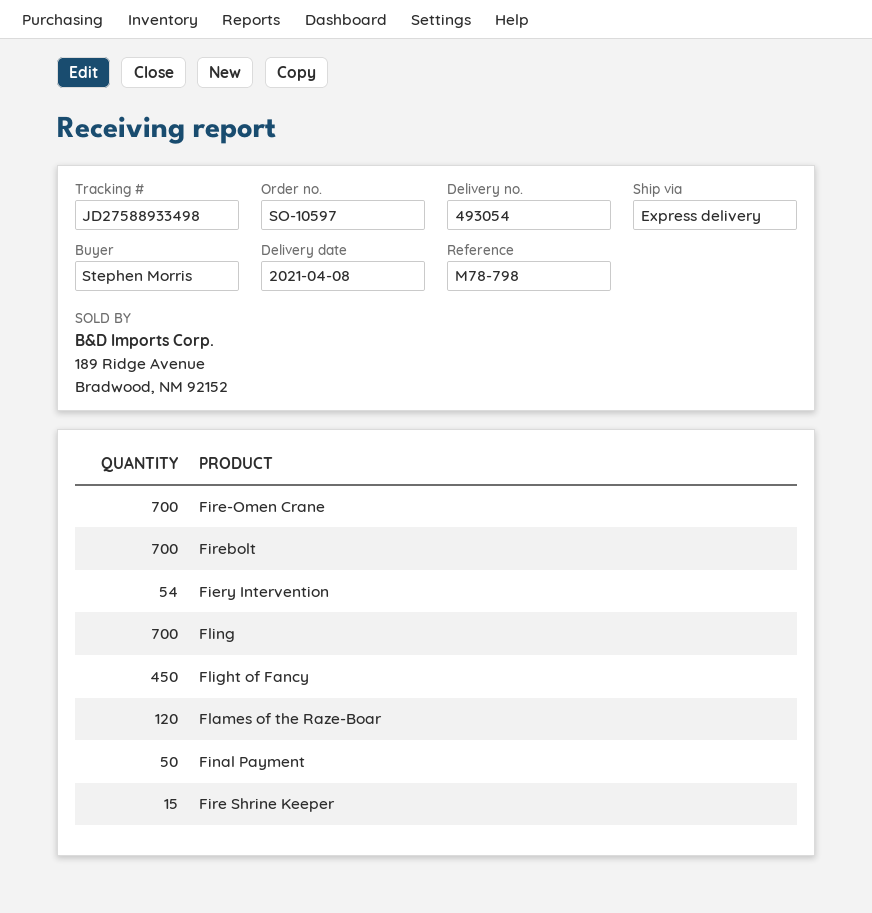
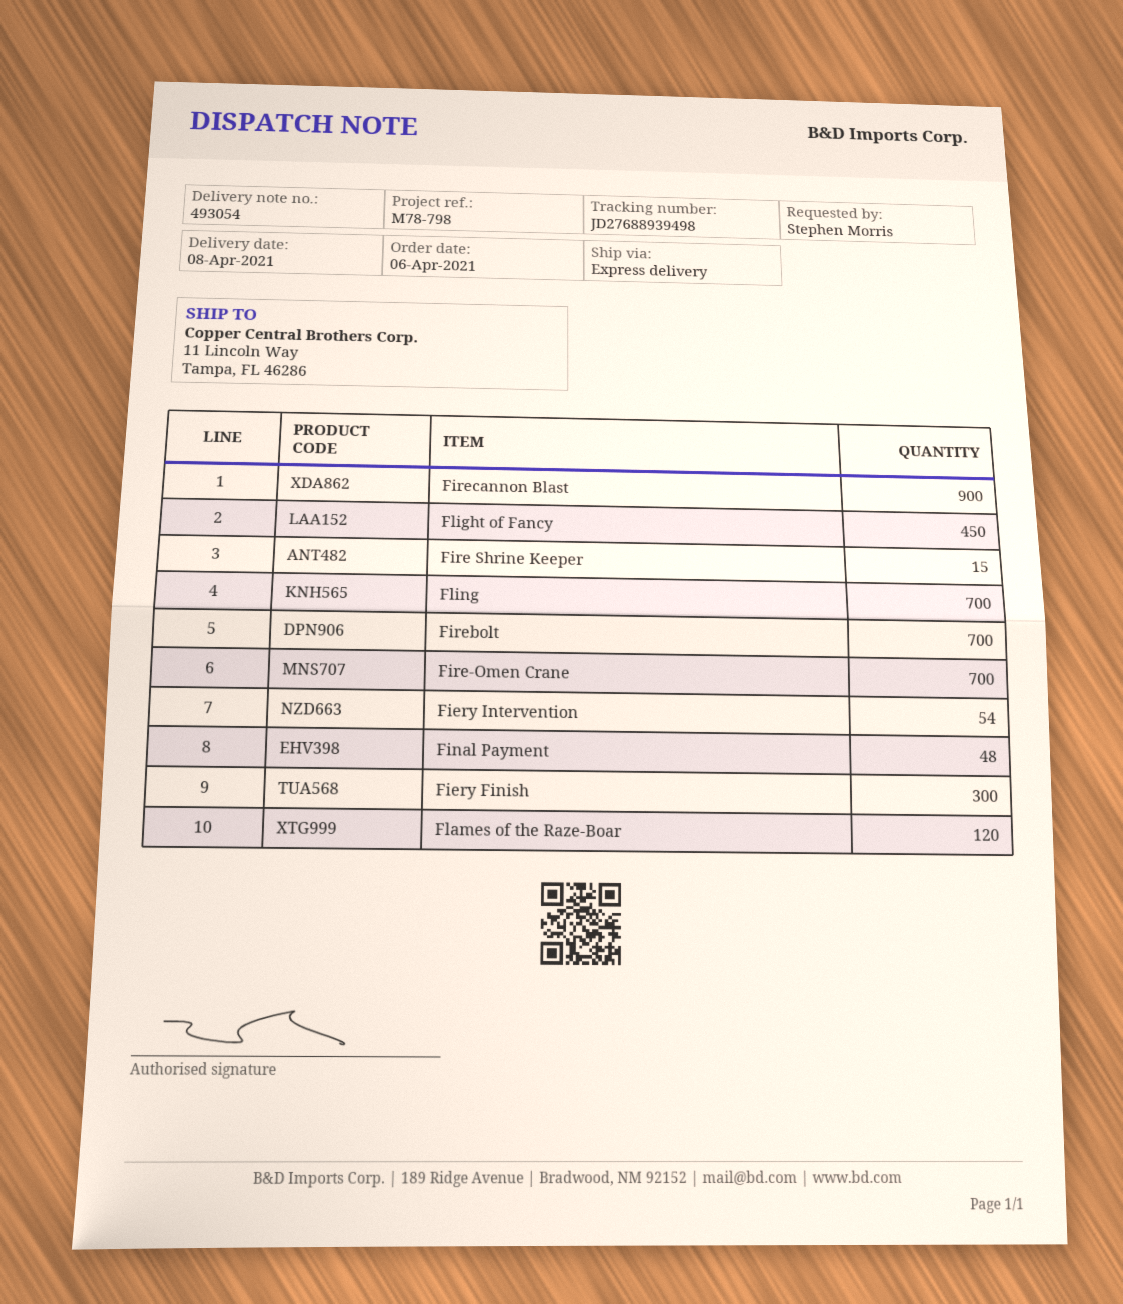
tracking number: JD27588933498 -> JD27688939498
Final Payment: 50 -> 48
Firecannon Blast: none -> 900
Fiery Finish: none -> 300

